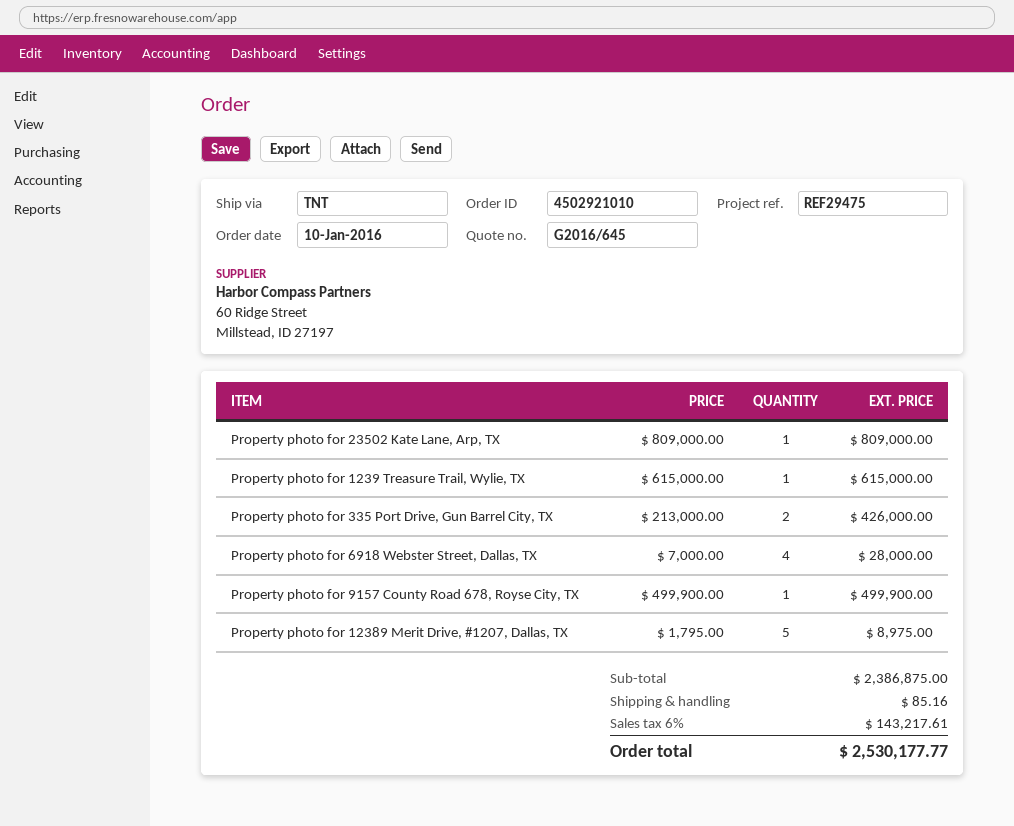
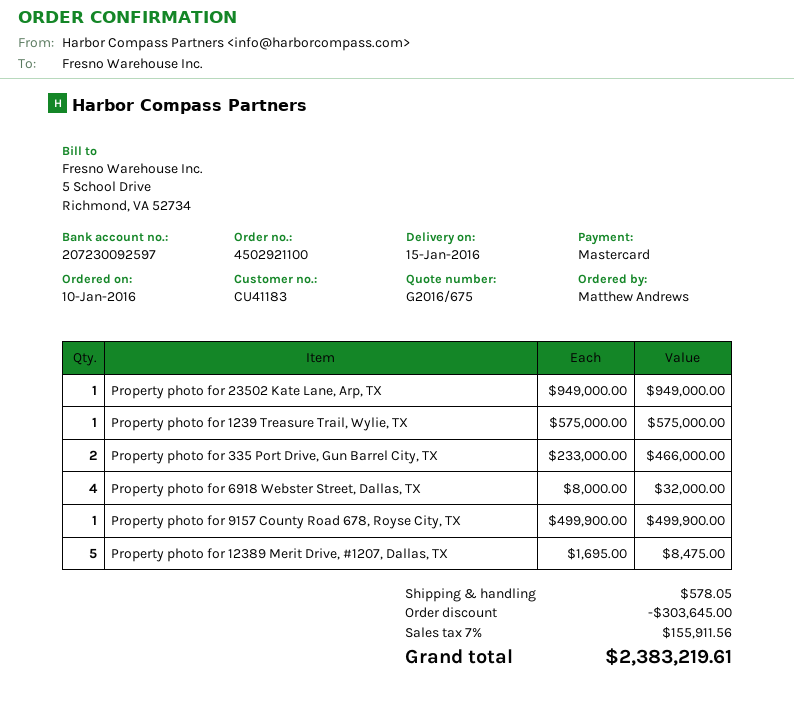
quote number: G2016/645 -> G2016/675
order number: 4502921010 -> 4502921100
Property photo for 23502 Kate Lane, Arp, TX: 1 x 809000.00 = 809000.00 -> 1 x 949000.00 = 949000.00
Property photo for 1239 Treasure Trail, Wylie, TX: 1 x 615000.00 = 615000.00 -> 1 x 575000.00 = 575000.00
Property photo for 335 Port Drive, Gun Barrel City, TX: 2 x 213000.00 = 426000.00 -> 2 x 233000.00 = 466000.00
Property photo for 6918 Webster Street, Dallas, TX: 4 x 7000.00 = 28000.00 -> 4 x 8000.00 = 32000.00
Property photo for 12389 Merit Drive, #1207, Dallas, TX: 5 x 1795.00 = 8975.00 -> 5 x 1695.00 = 8475.00
discount: none -> 303645.00
shipping: 85.16 -> 578.05
tax: 6% = 143217.61 -> 7% = 155911.56
total: 2530177.77 -> 2383219.61

